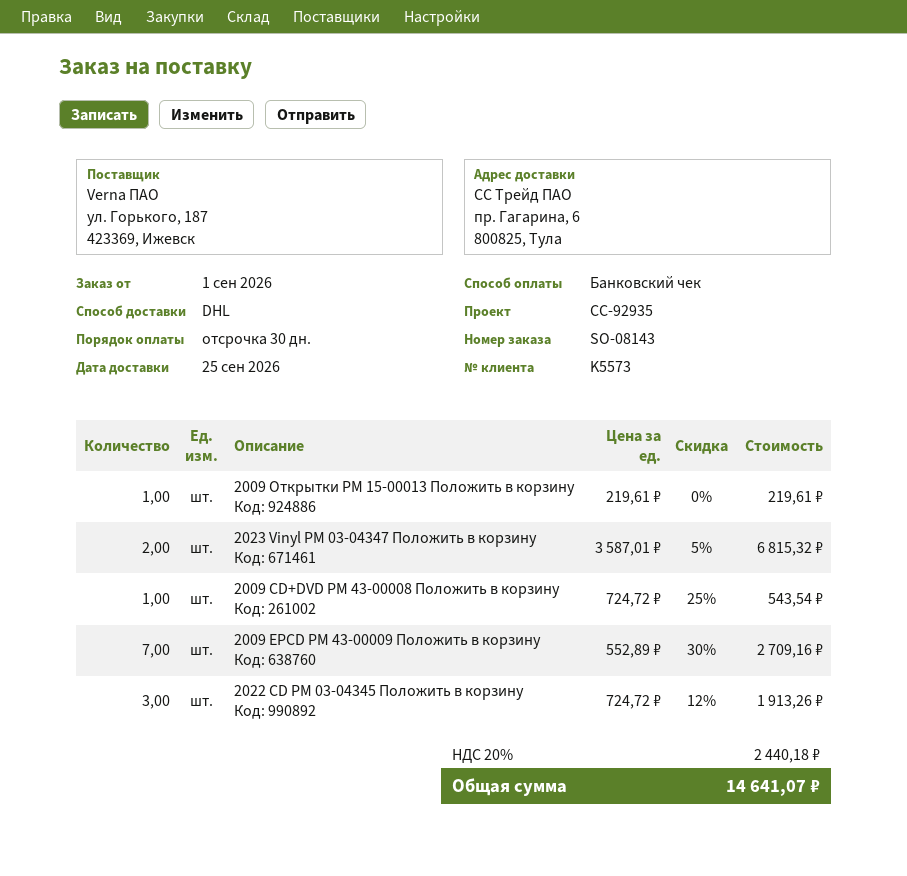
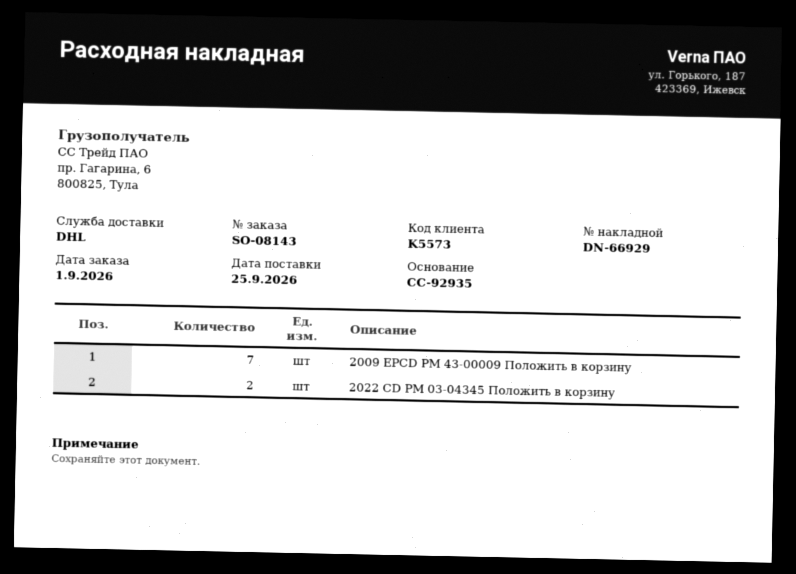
2009 Открытки PM 15-00013 Положить в корзину: 1 -> none
2023 Vinyl PM 03-04347 Положить в корзину: 2 -> none
2009 CD+DVD PM 43-00008 Положить в корзину: 1 -> none
2022 CD PM 03-04345 Положить в корзину: 3 -> 2

